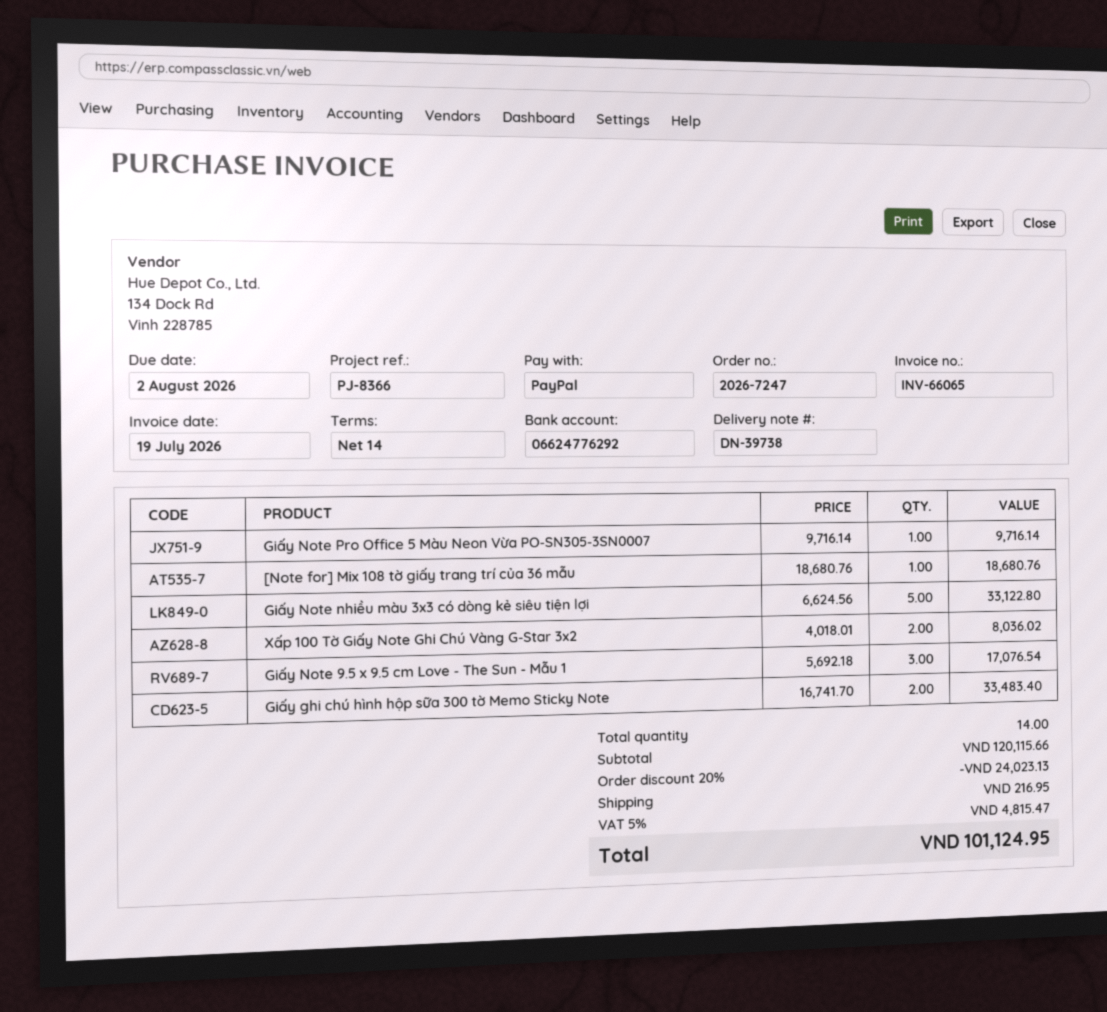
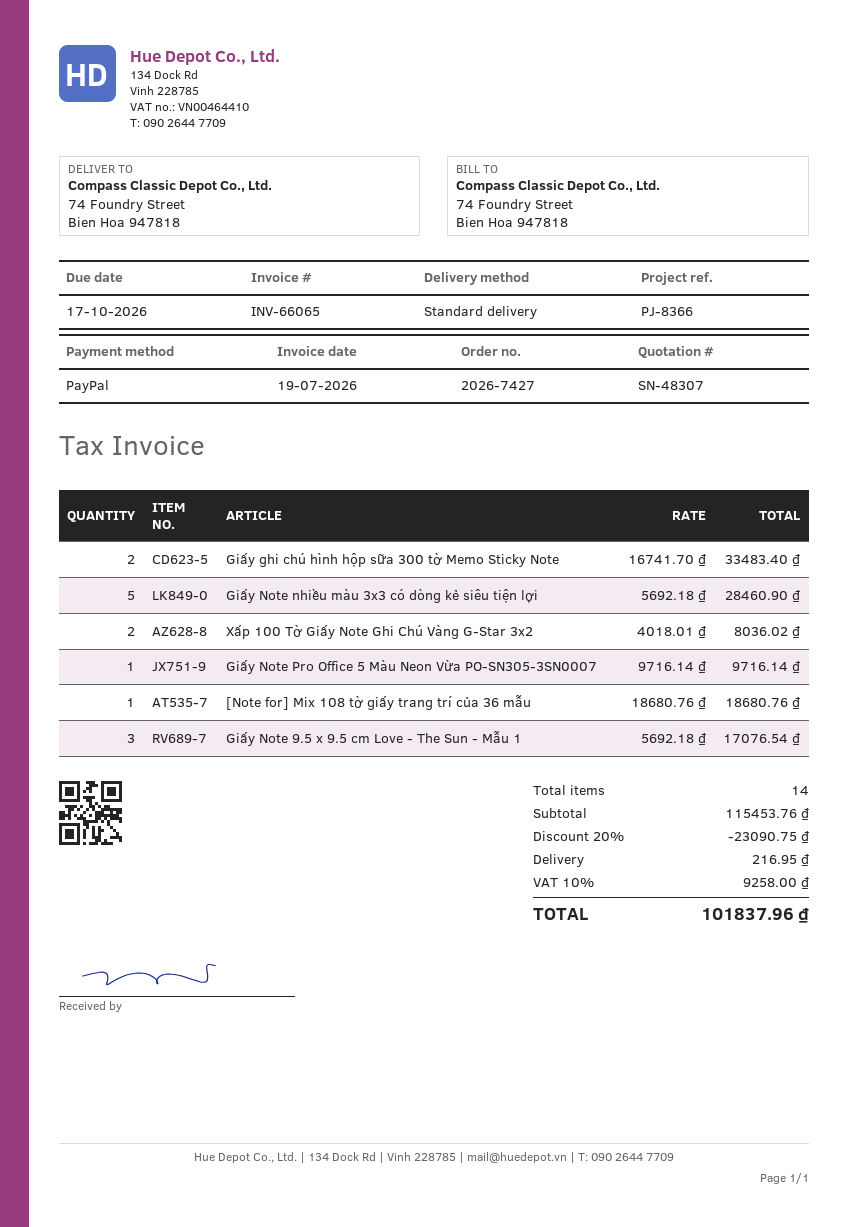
order number: 2026-7247 -> 2026-7427
due date: 2026-08-02 -> 2026-10-17
Giấy Note nhiều màu 3x3 có dòng kẻ siêu tiện lợi: 5 x 6624.56 = 33122.80 -> 5 x 5692.18 = 28460.90
subtotal: 120115.66 -> 115453.76
discount: 20% = 24023.13 -> 20% = 23090.75
tax: 5% = 4815.47 -> 10% = 9258.00
total: 101124.95 -> 101837.96

